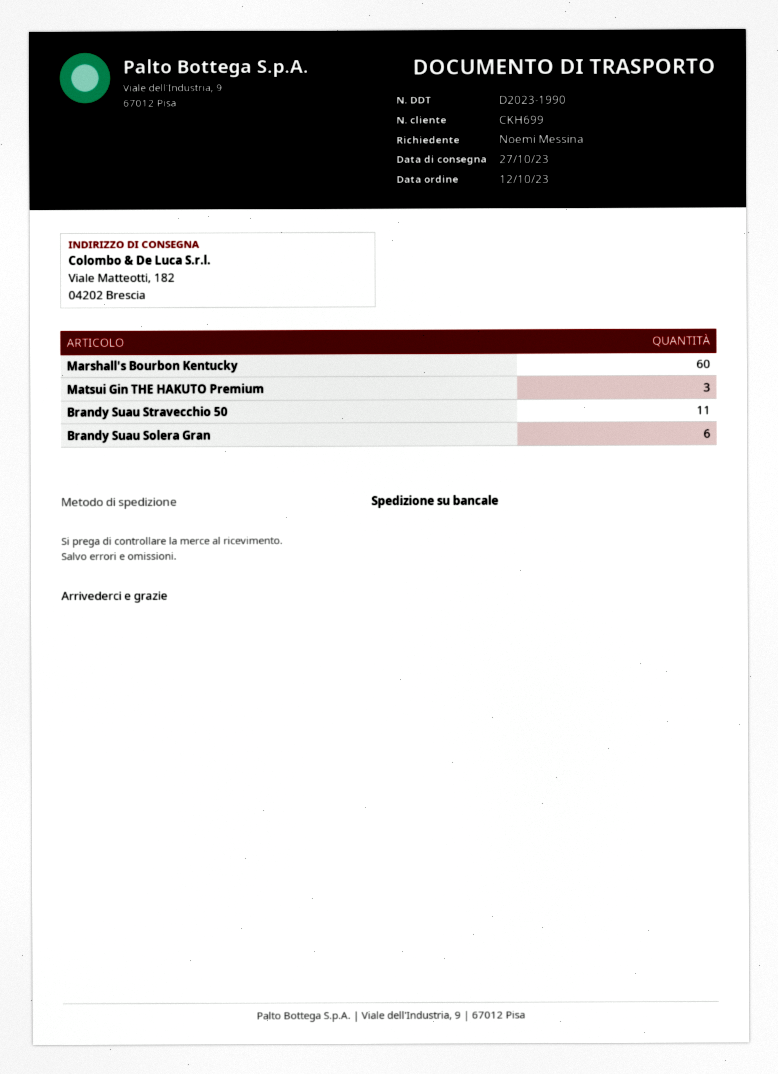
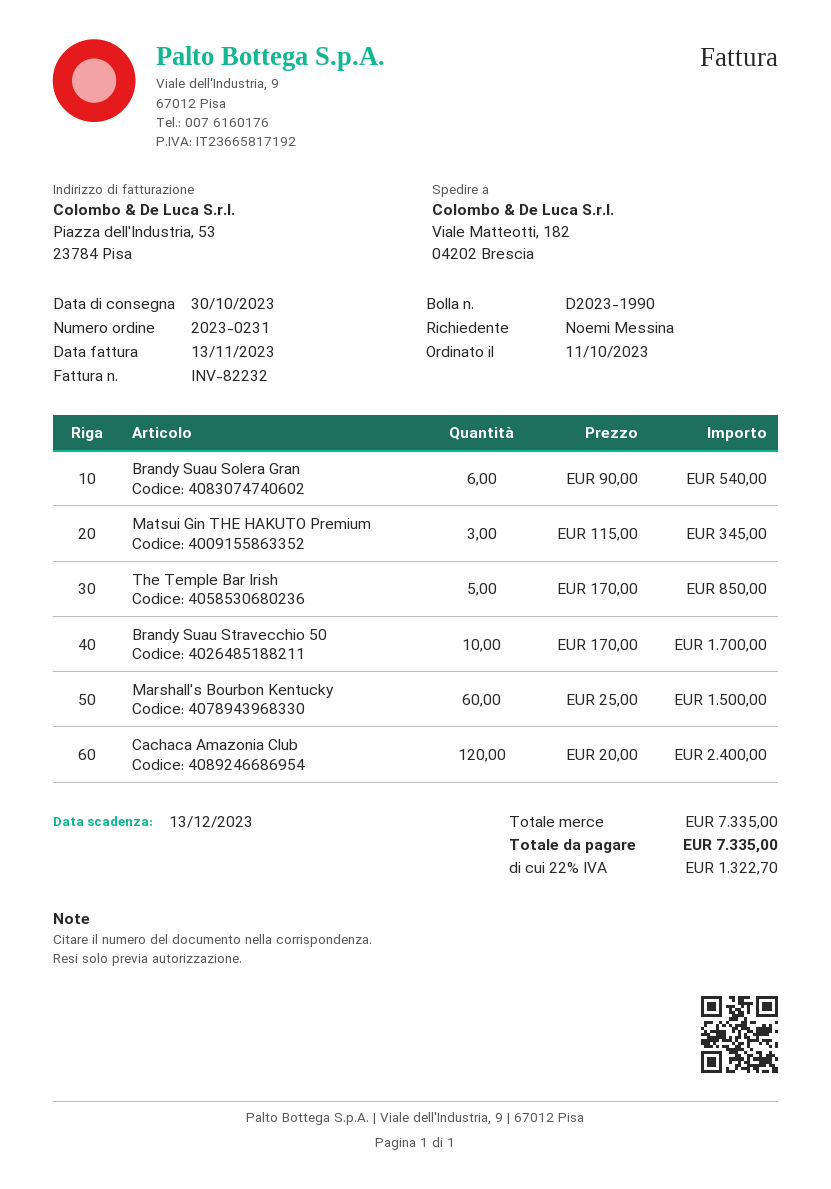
order date: 2023-10-12 -> 2023-10-11
delivery date: 2023-10-27 -> 2023-10-30
Brandy Suau Stravecchio 50: 11 -> 10
The Temple Bar Irish: none -> 5
Cachaca Amazonia Club: none -> 120

